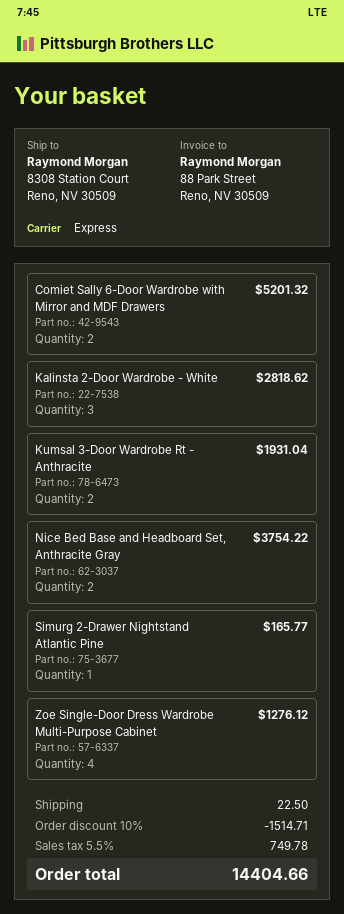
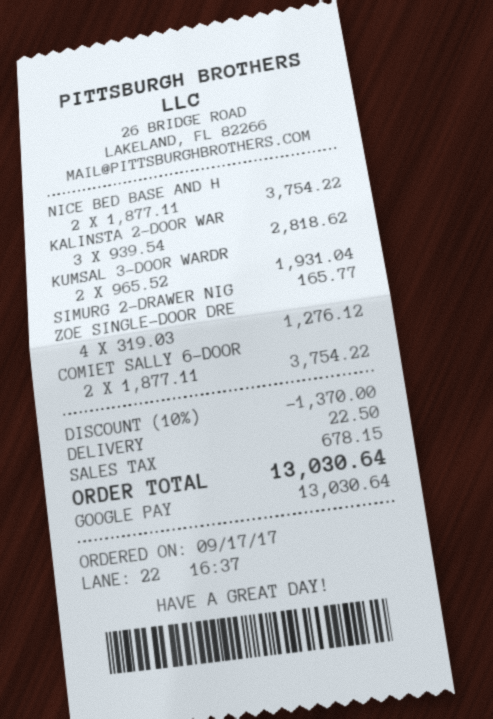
Comiet Sally 6-Door Wardrobe with Mirror and MDF Drawers: 2 for 5201.32 -> 2 for 3754.22
discount: 10% = 1514.71 -> 10% = 1370.00
tax: 749.78 -> 678.15
total: 14404.66 -> 13030.64

